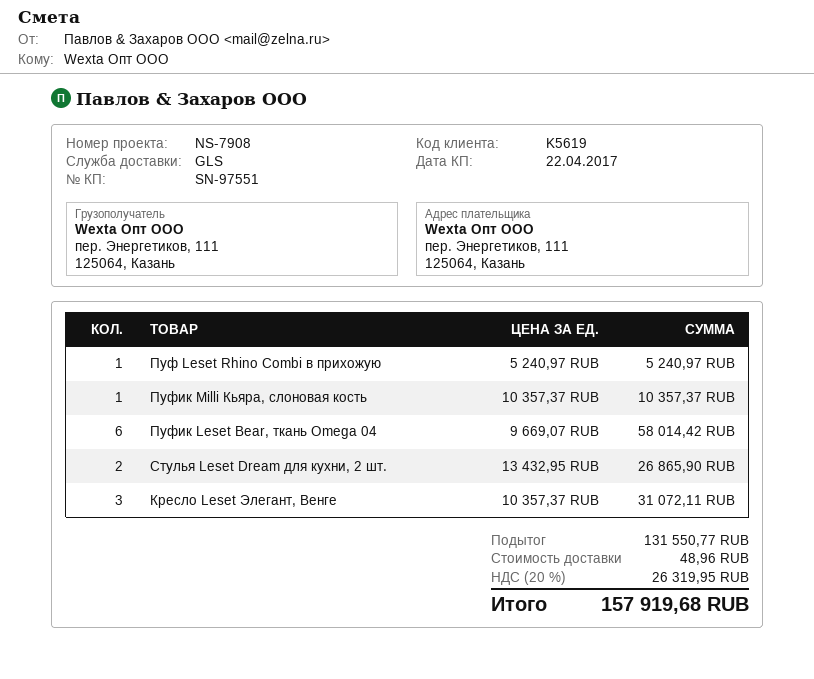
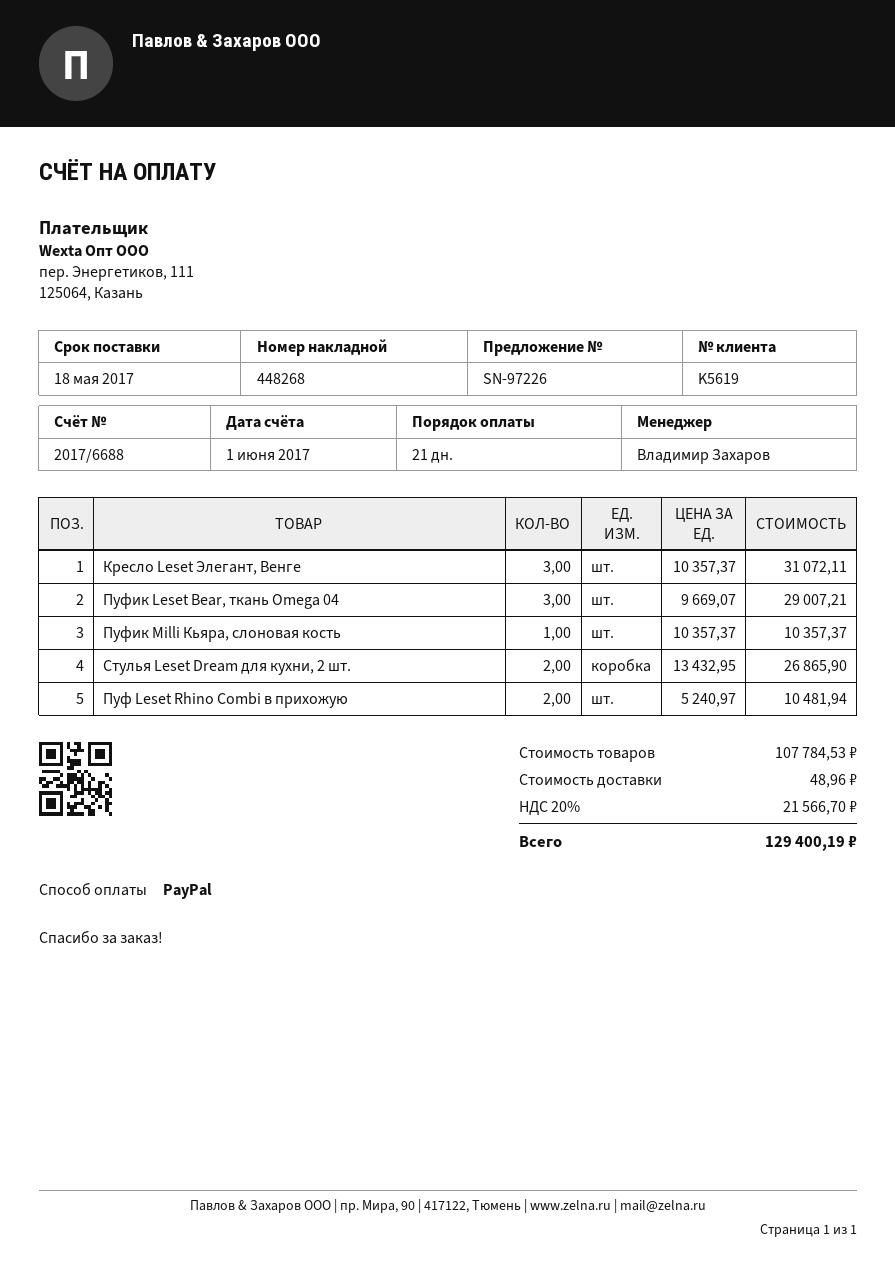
quote number: SN-97551 -> SN-97226
Пуф Leset Rhino Combi в прихожую: 1 x 5240.97 = 5240.97 -> 2 x 5240.97 = 10481.94
Пуфик Leset Bear, ткань Omega 04: 6 x 9669.07 = 58014.42 -> 3 x 9669.07 = 29007.21
subtotal: 131550.77 -> 107784.53
tax: 20% = 26319.95 -> 20% = 21566.70
total: 157919.68 -> 129400.19

